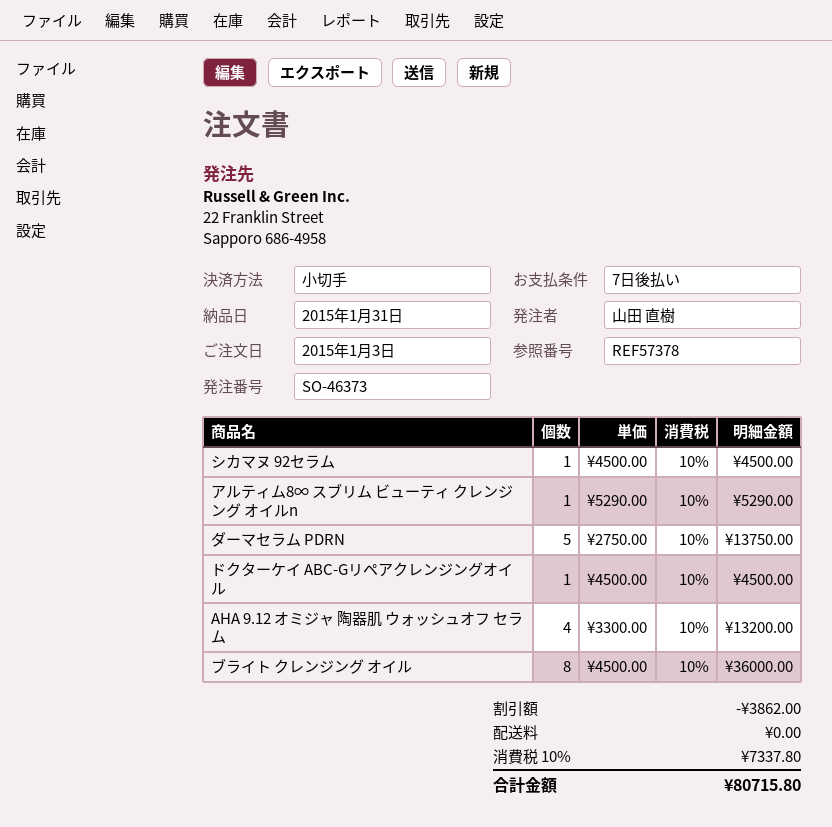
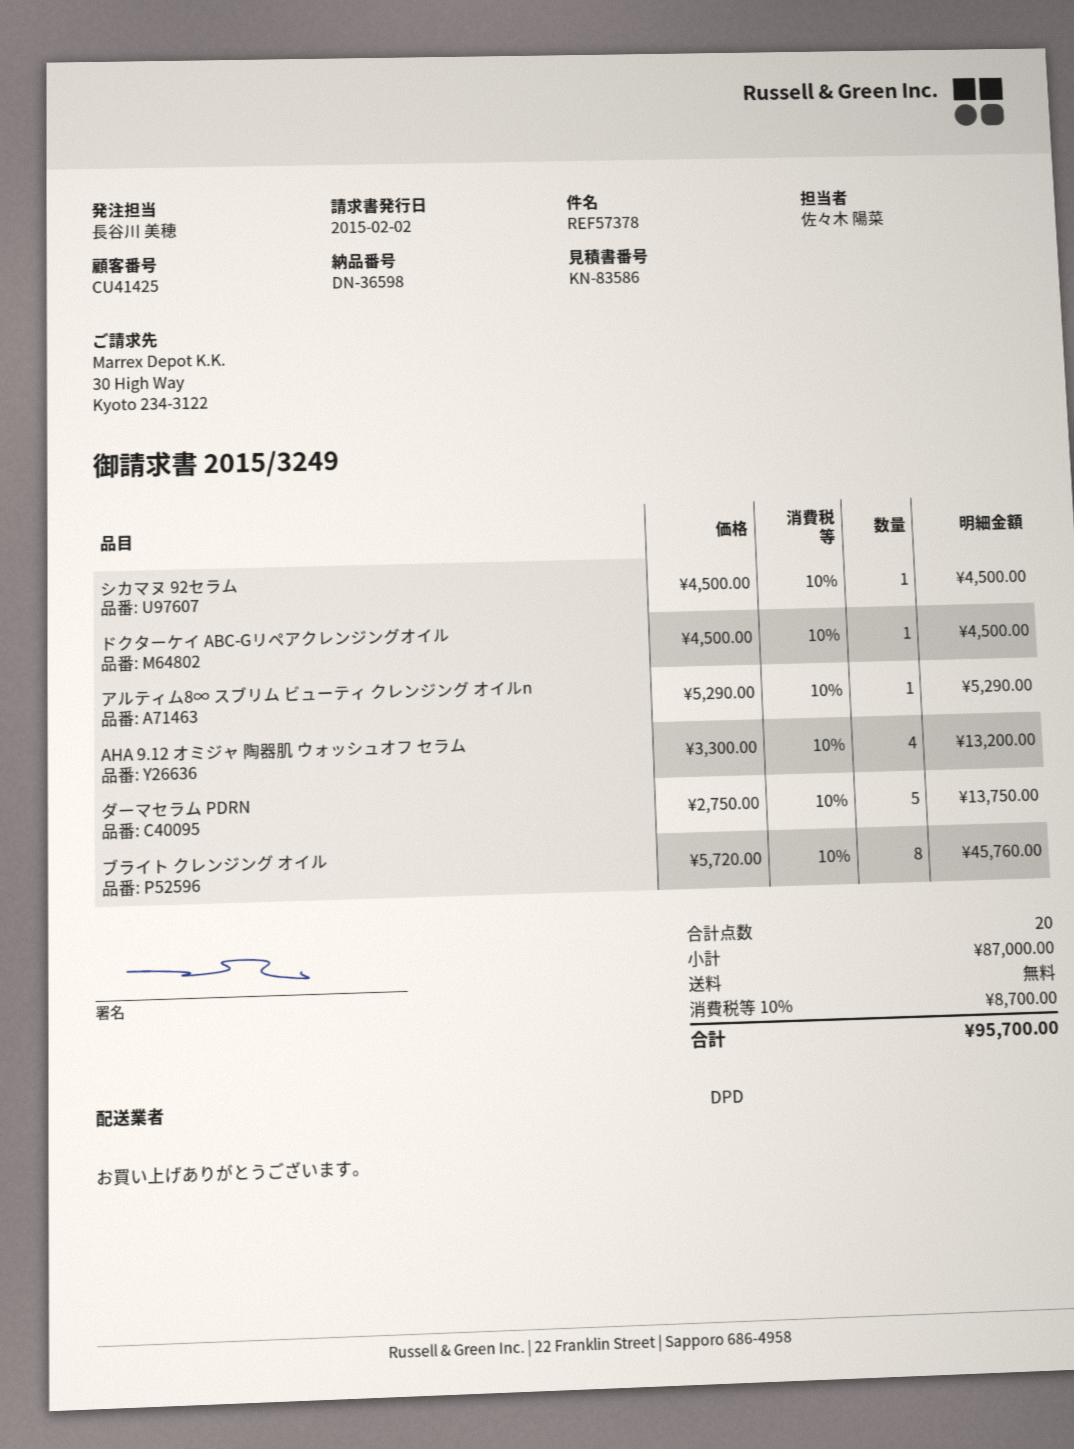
ordered by: 山田 直樹 -> 長谷川 美穂
ブライト クレンジング オイル: 8 x 4500.00 = 36000.00 -> 8 x 5720.00 = 45760.00
discount: 3862.00 -> none
tax: 10% = 7337.80 -> 10% = 8700.00
total: 80715.80 -> 95700.00

